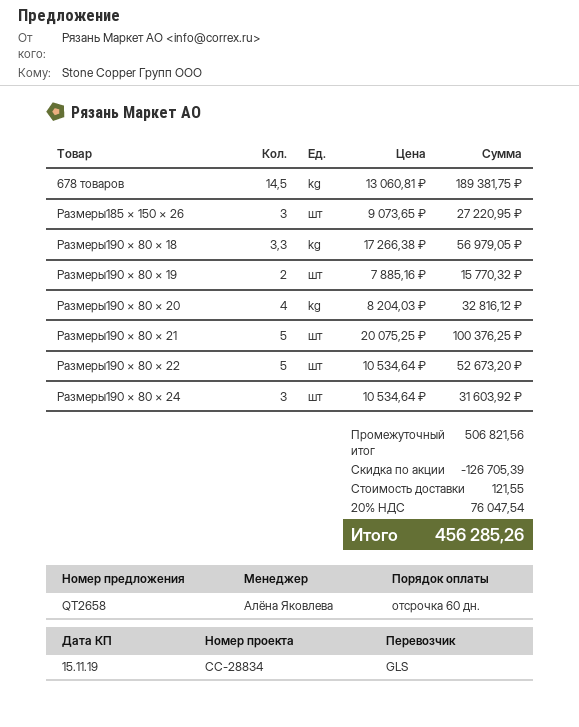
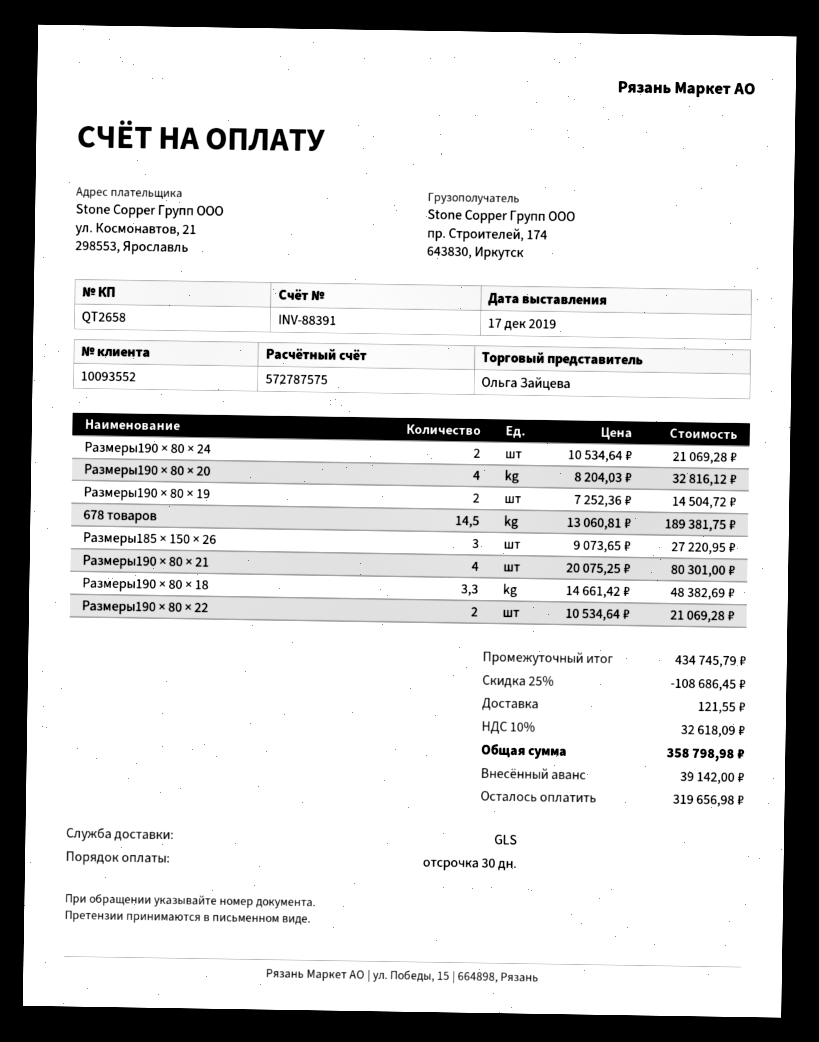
payment terms: 60 days -> 30 days
sales rep: Алёна Яковлева -> Ольга Зайцева
Размеры190 × 80 × 18: 3.3 x 17266.38 = 56979.05 -> 3.3 x 14661.42 = 48382.69
Размеры190 × 80 × 19: 2 x 7885.16 = 15770.32 -> 2 x 7252.36 = 14504.72
Размеры190 × 80 × 21: 5 x 20075.25 = 100376.25 -> 4 x 20075.25 = 80301.00
Размеры190 × 80 × 22: 5 x 10534.64 = 52673.20 -> 2 x 10534.64 = 21069.28
Размеры190 × 80 × 24: 3 x 10534.64 = 31603.92 -> 2 x 10534.64 = 21069.28
subtotal: 506821.56 -> 434745.79
discount: 126705.39 -> 108686.45
tax: 20% = 76047.54 -> 10% = 32618.09
total: 456285.26 -> 358798.98

